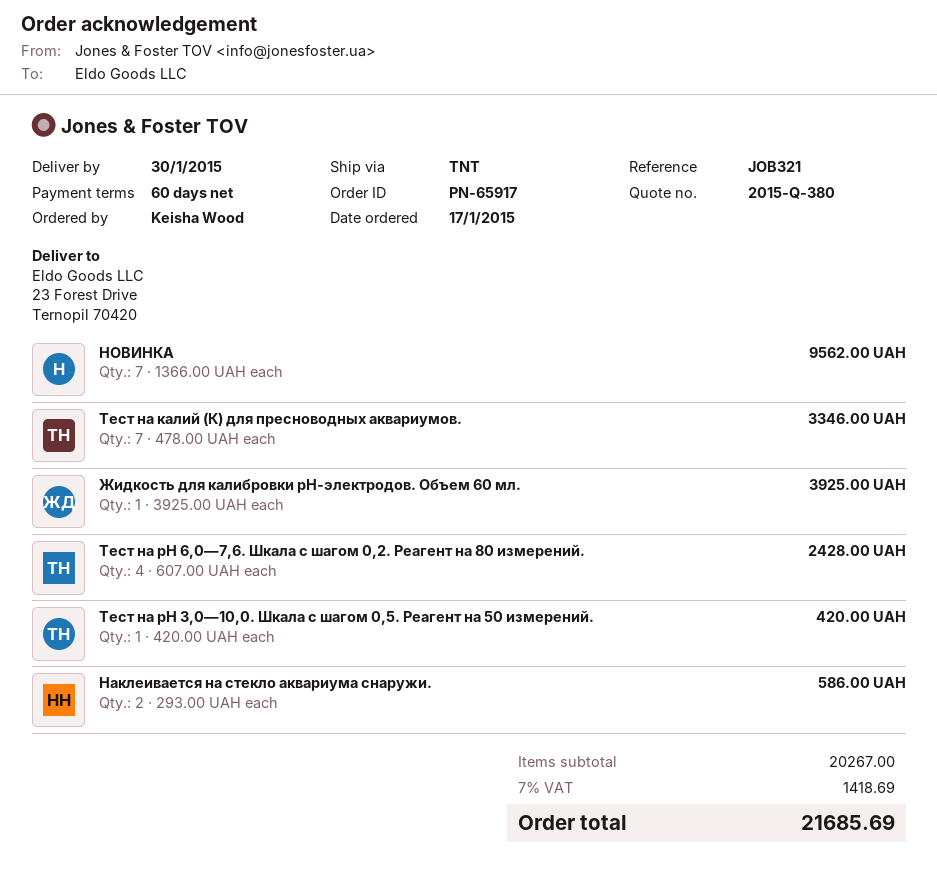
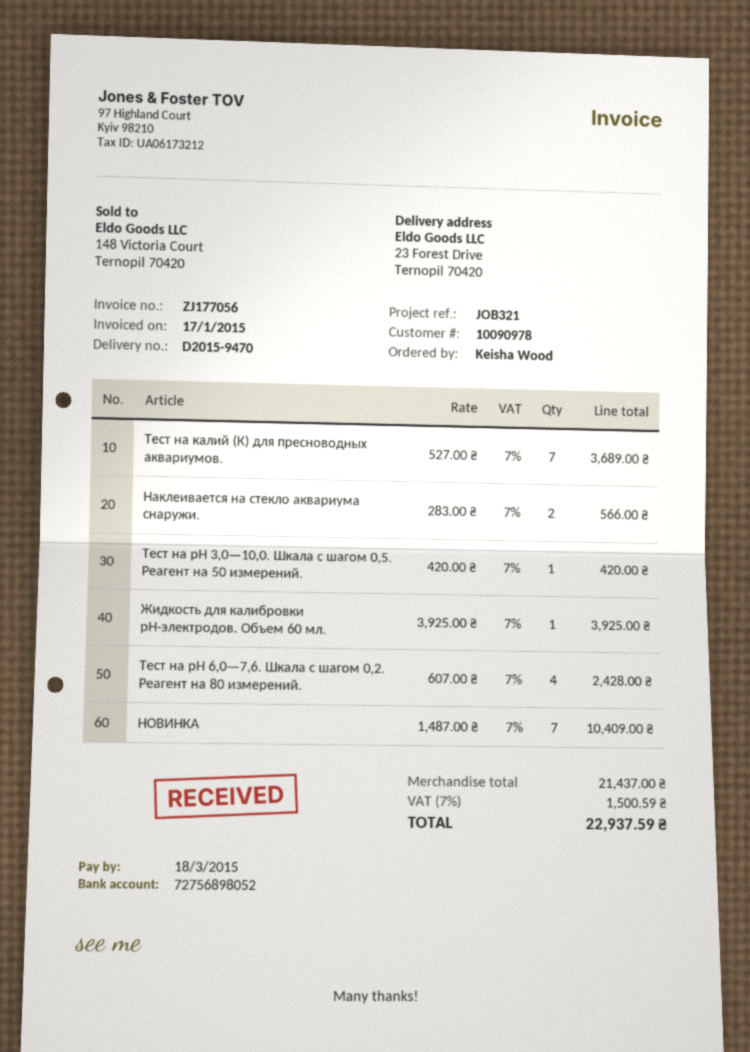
НОВИНКА: 7 x 1366.00 = 9562.00 -> 7 x 1487.00 = 10409.00
Тест на калий (К) для пресноводных аквариумов.: 7 x 478.00 = 3346.00 -> 7 x 527.00 = 3689.00
Наклеивается на стекло аквариума снаружи.: 2 x 293.00 = 586.00 -> 2 x 283.00 = 566.00
subtotal: 20267.00 -> 21437.00
tax: 7% = 1418.69 -> 7% = 1500.59
total: 21685.69 -> 22937.59

